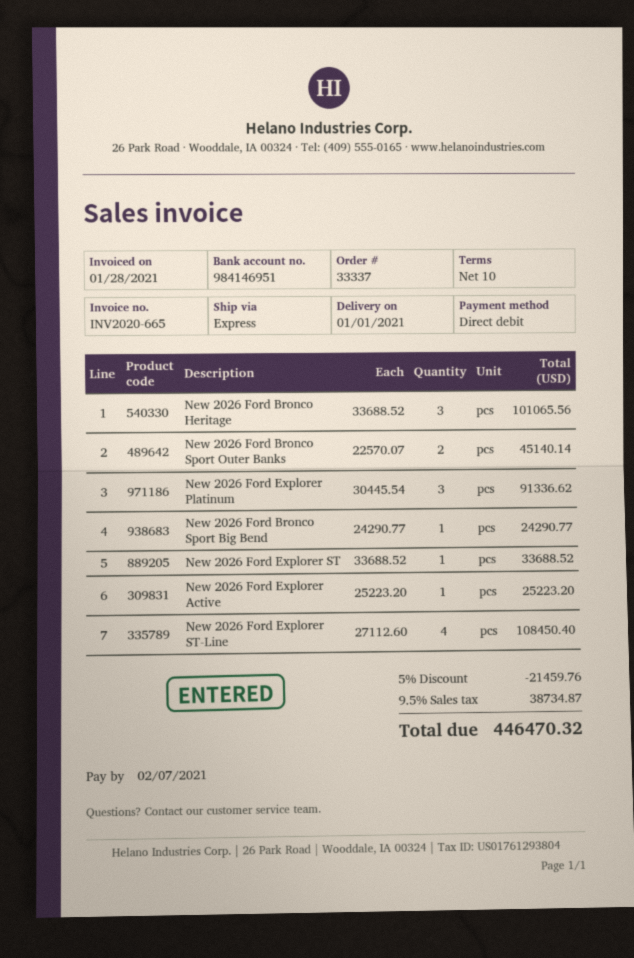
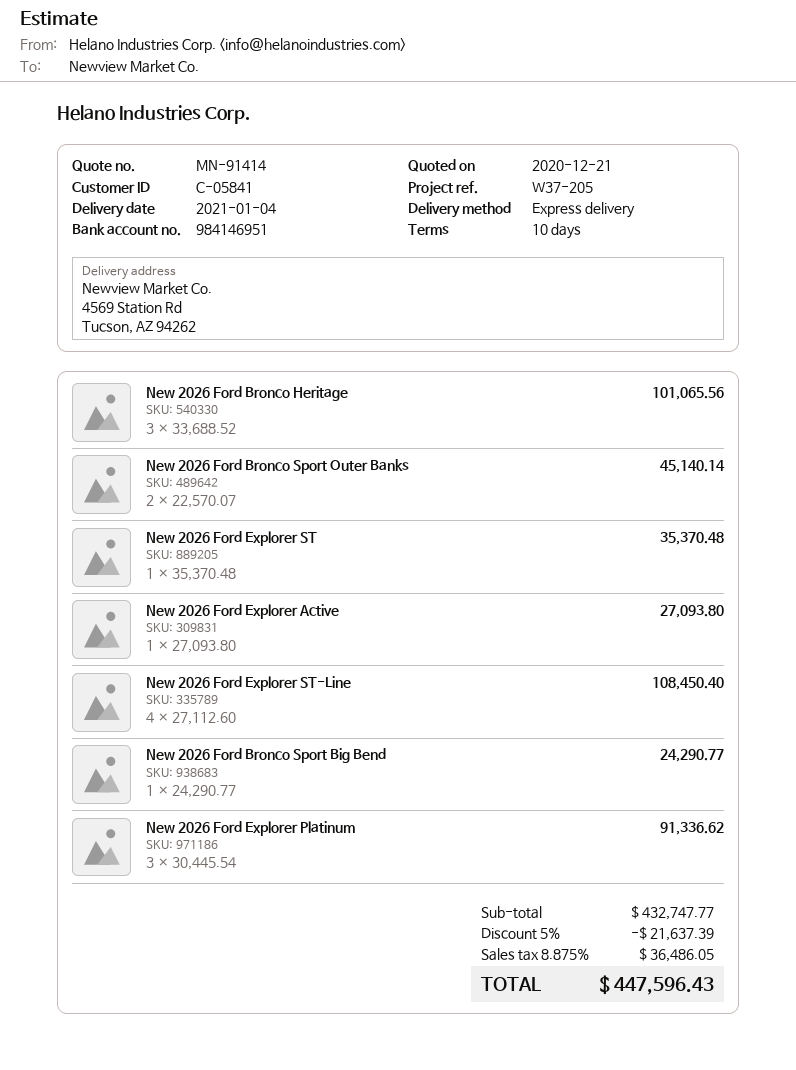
delivery date: 2021-01-01 -> 2021-01-04
New 2026 Ford Explorer ST: 1 x 33688.52 = 33688.52 -> 1 x 35370.48 = 35370.48
New 2026 Ford Explorer Active: 1 x 25223.20 = 25223.20 -> 1 x 27093.80 = 27093.80
discount: 5% = 21459.76 -> 5% = 21637.39
tax: 9.5% = 38734.87 -> 8.875% = 36486.05
total: 446470.32 -> 447596.43

